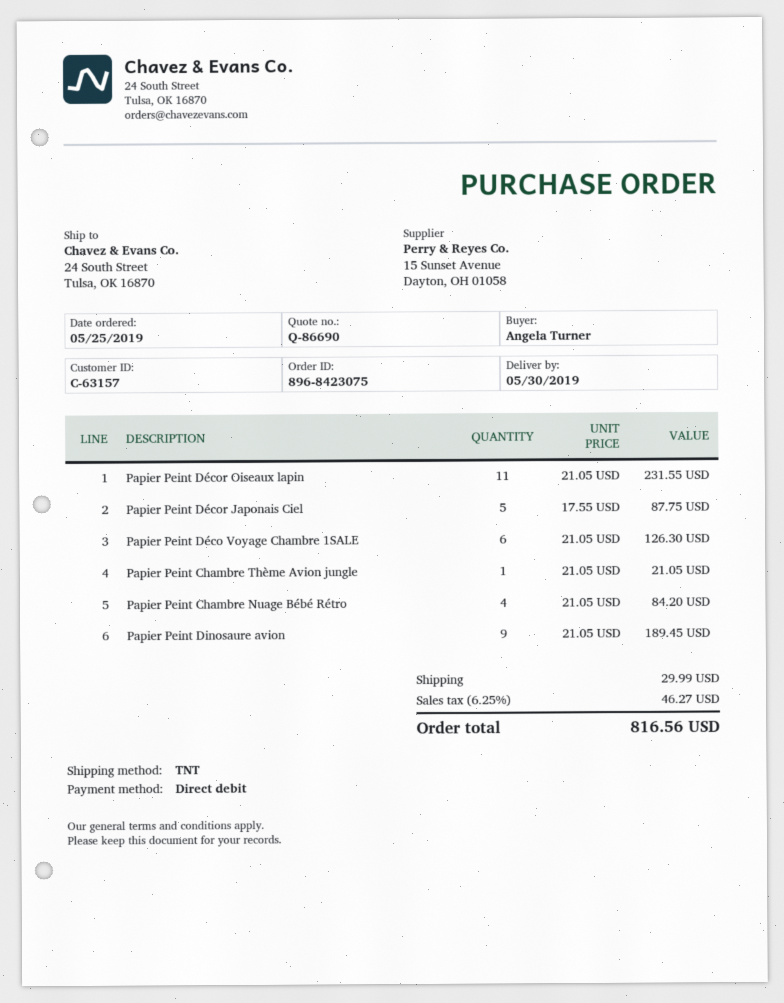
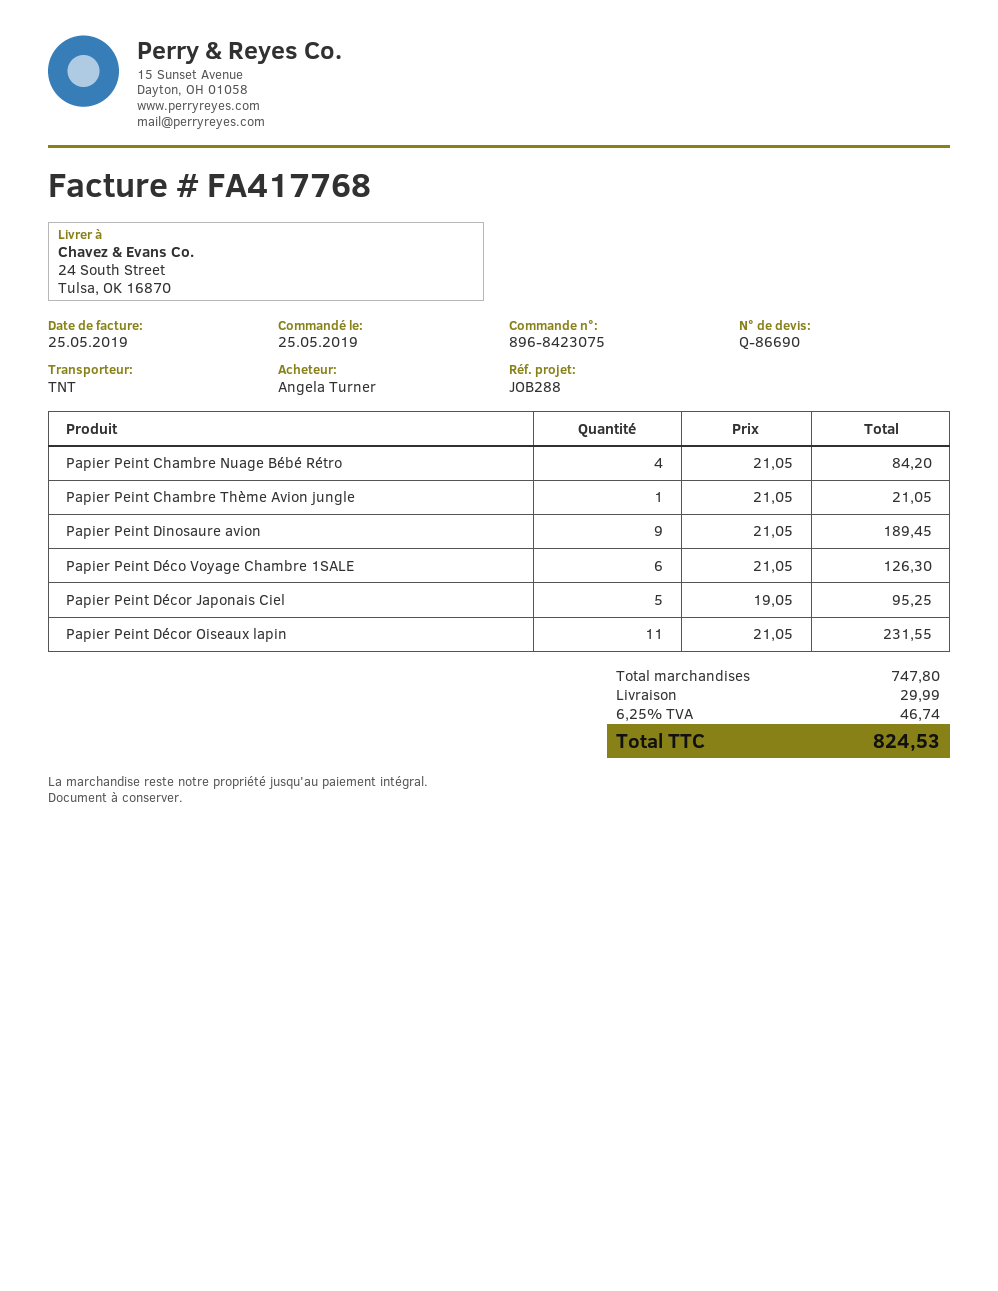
Papier Peint Décor Japonais Ciel: 5 x 17.55 = 87.75 -> 5 x 19.05 = 95.25
tax: 6.25% = 46.27 -> 6.25% = 46.74
total: 816.56 -> 824.53

